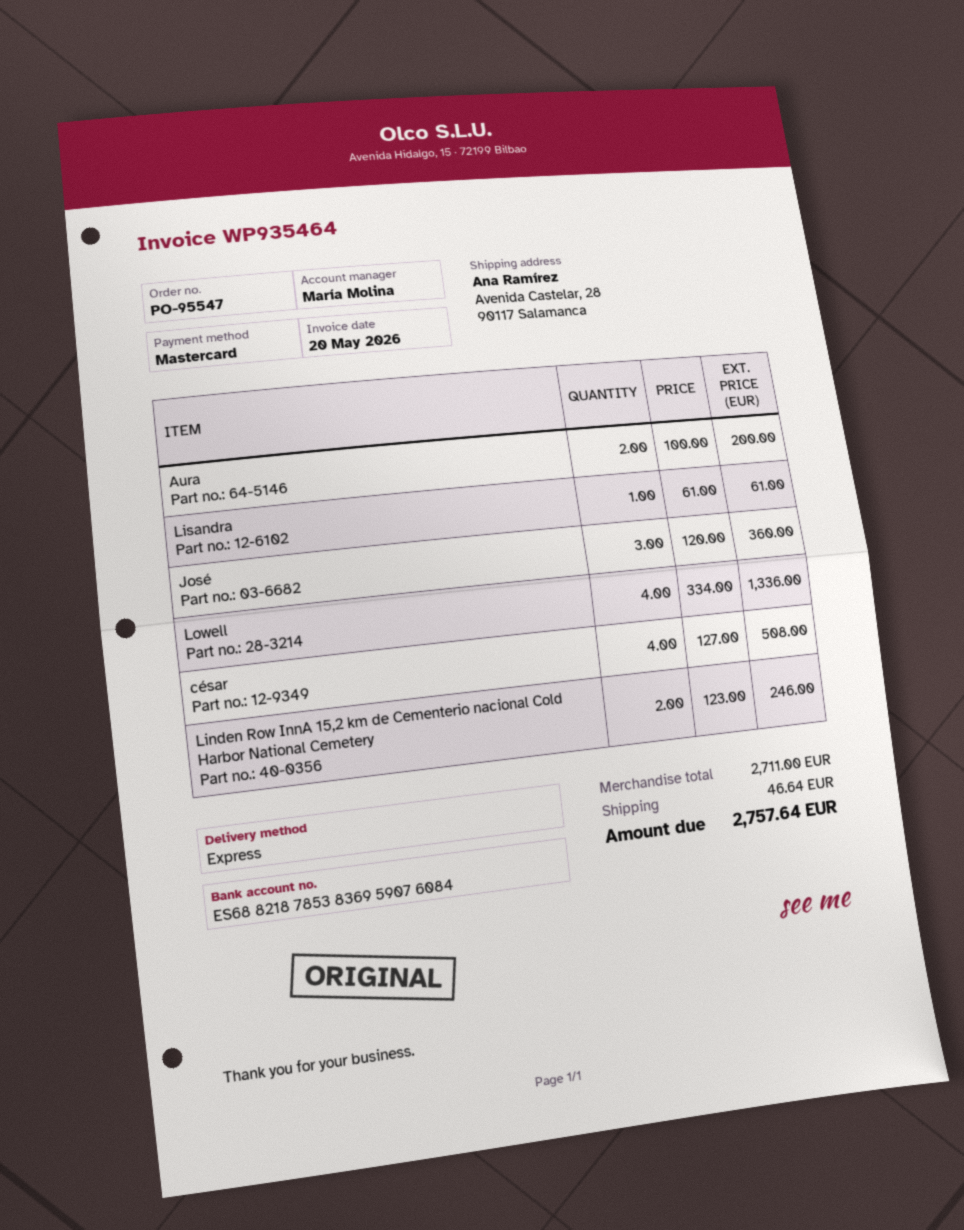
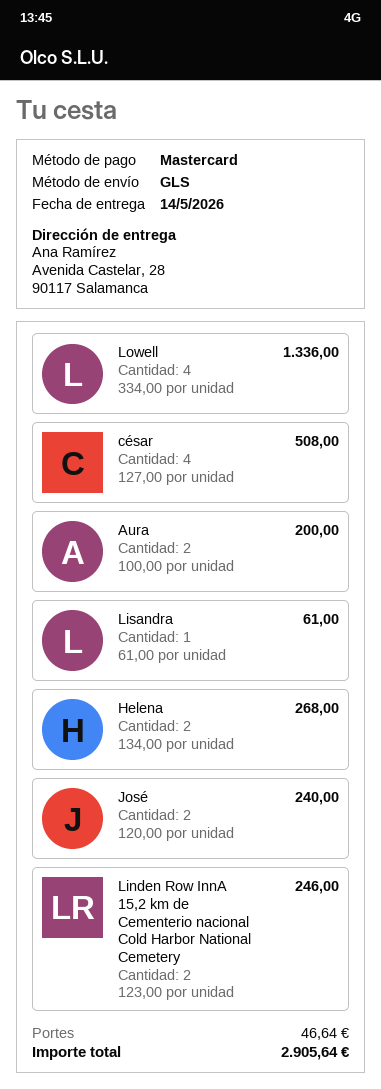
shipping method: express -> GLS
José: 3 x 120.00 = 360.00 -> 2 x 120.00 = 240.00
Helena: none -> 2 x 134.00 = 268.00
total: 2757.64 -> 2905.64

